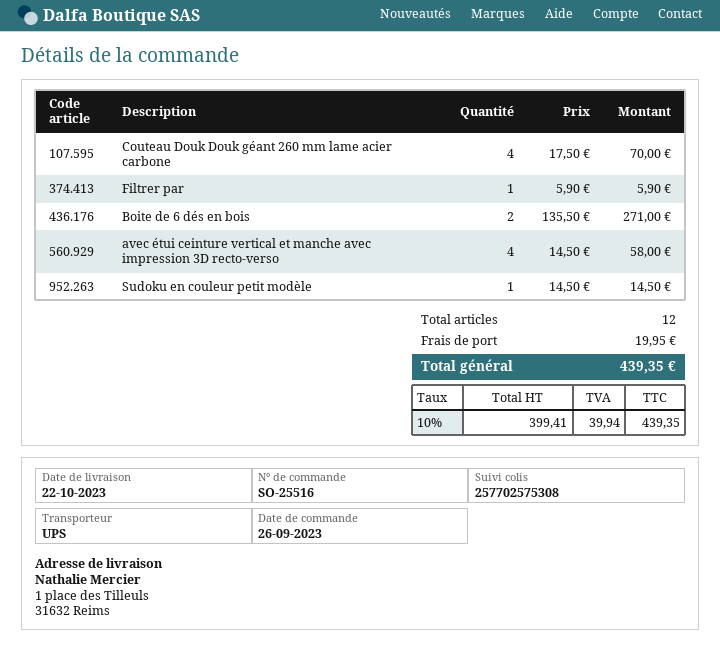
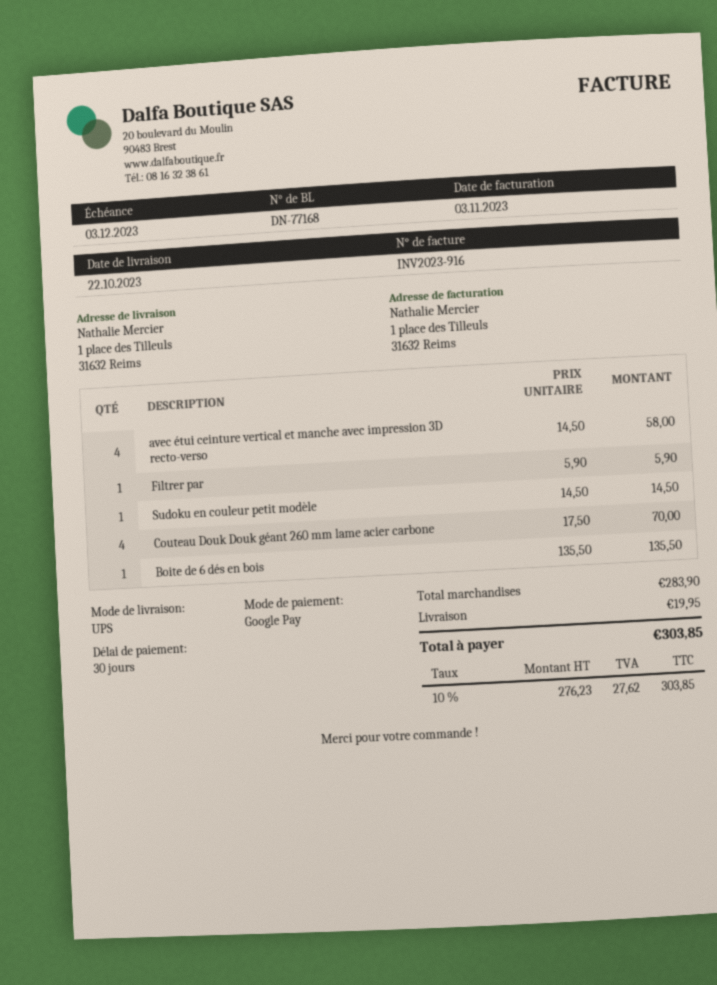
Boite de 6 dés en bois: 2 x 135.50 = 271.00 -> 1 x 135.50 = 135.50
net: 399.41 -> 276.23
tax: 10% = 39.94 -> 10% = 27.62
total: 439.35 -> 303.85

